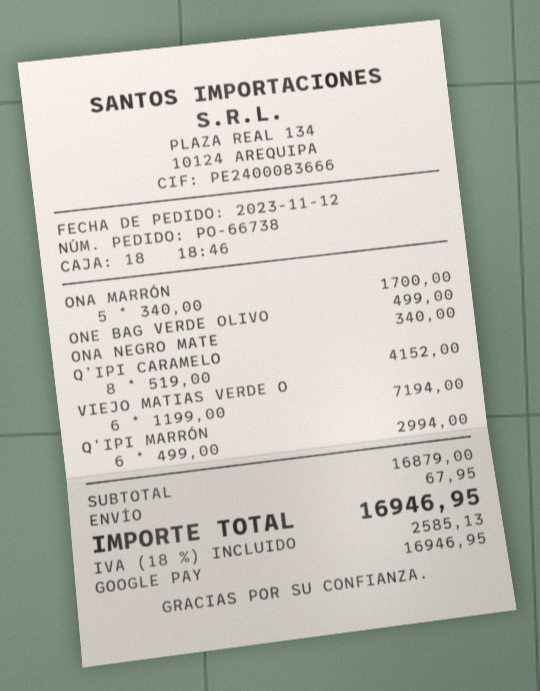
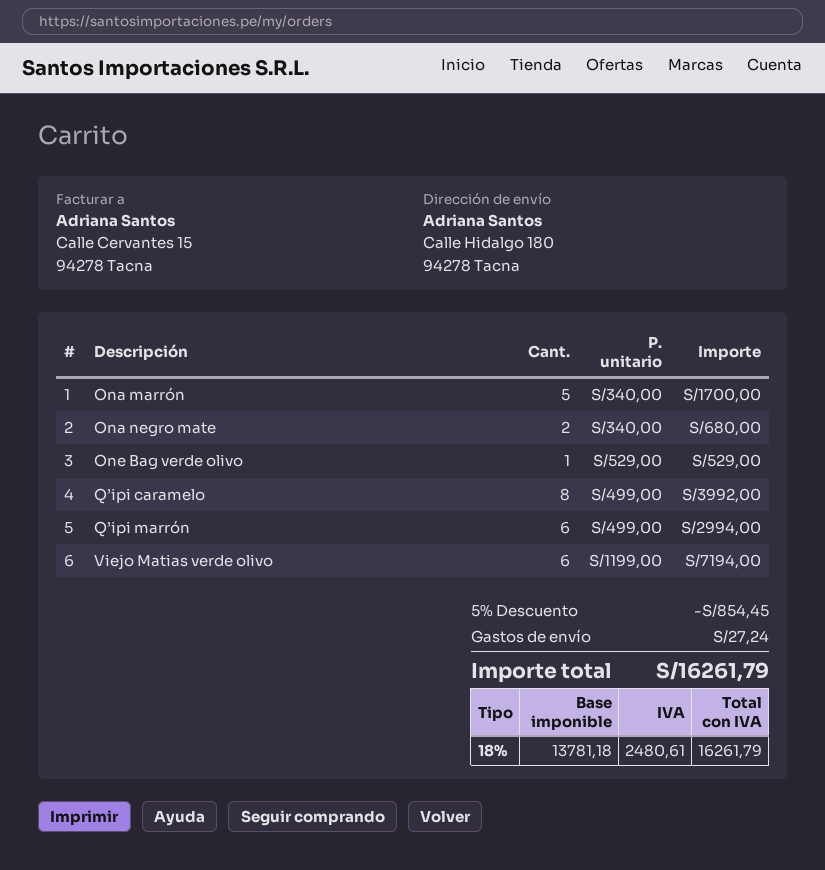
ONE BAG VERDE OLIVO: 1 x 499.00 = 499.00 -> 1 x 529.00 = 529.00
ONA NEGRO MATE: 1 x 340.00 = 340.00 -> 2 x 340.00 = 680.00
Q’IPI CARAMELO: 8 x 519.00 = 4152.00 -> 8 x 499.00 = 3992.00
discount: none -> 5% = 854.45
shipping: 67.95 -> 27.24
tax: 18% = 2585.13 -> 18% = 2480.61
total: 16946.95 -> 16261.79

